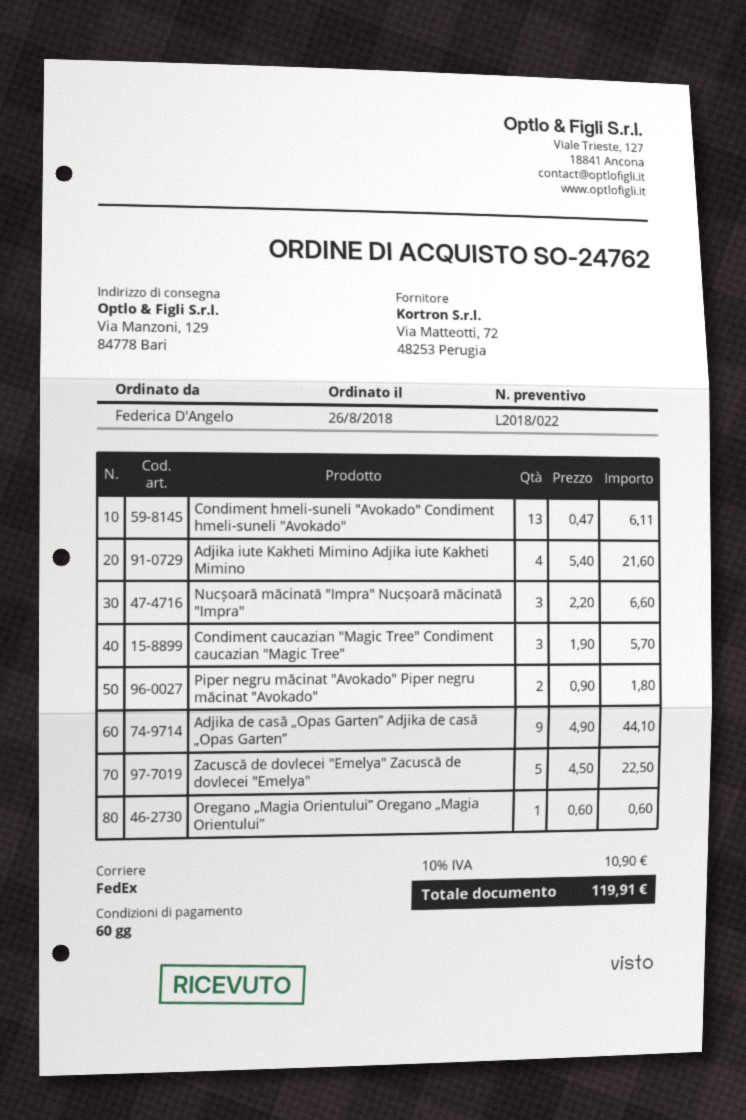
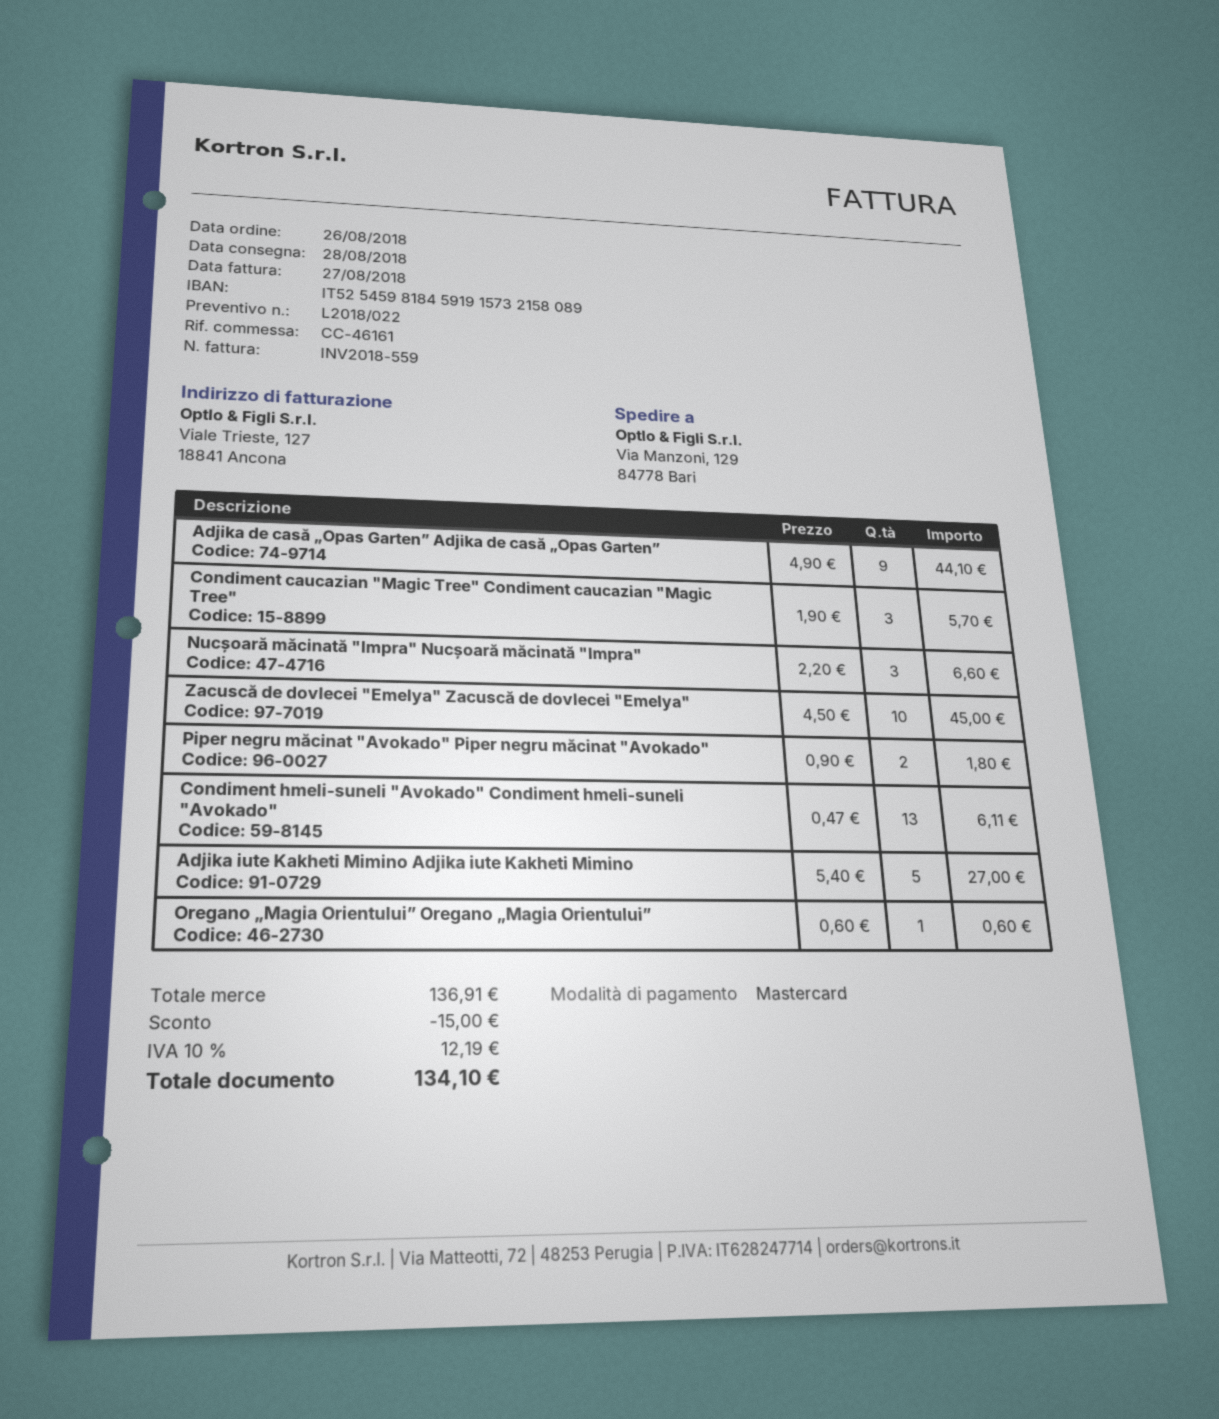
Adjika iute Kakheti Mimino Adjika iute Kakheti Mimino: 4 x 5.40 = 21.60 -> 5 x 5.40 = 27.00
Zacuscă de dovlecei "Emelya" Zacuscă de dovlecei "Emelya": 5 x 4.50 = 22.50 -> 10 x 4.50 = 45.00
discount: none -> 15.00
tax: 10% = 10.90 -> 10% = 12.19
total: 119.91 -> 134.10

